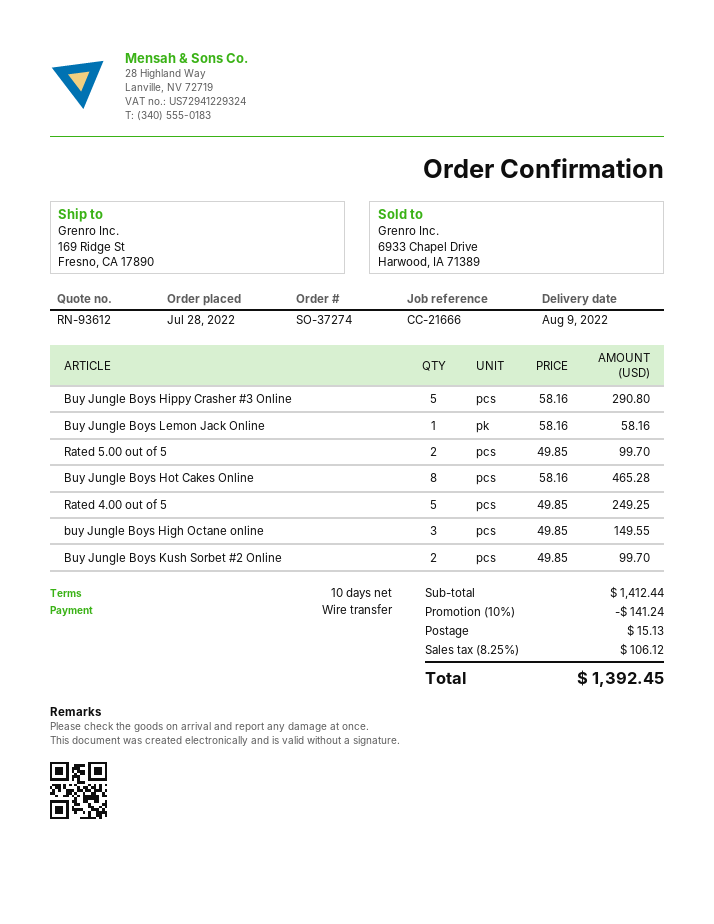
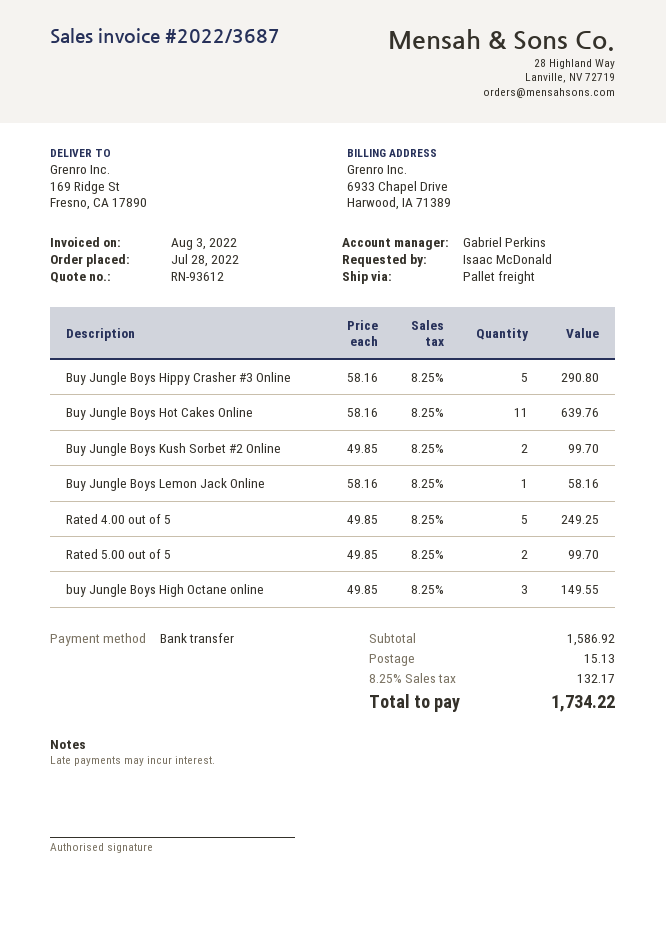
Buy Jungle Boys Hot Cakes Online: 8 x 58.16 = 465.28 -> 11 x 58.16 = 639.76
subtotal: 1412.44 -> 1586.92
discount: 10% = 141.24 -> none
tax: 8.25% = 106.12 -> 8.25% = 132.17
total: 1392.45 -> 1734.22

